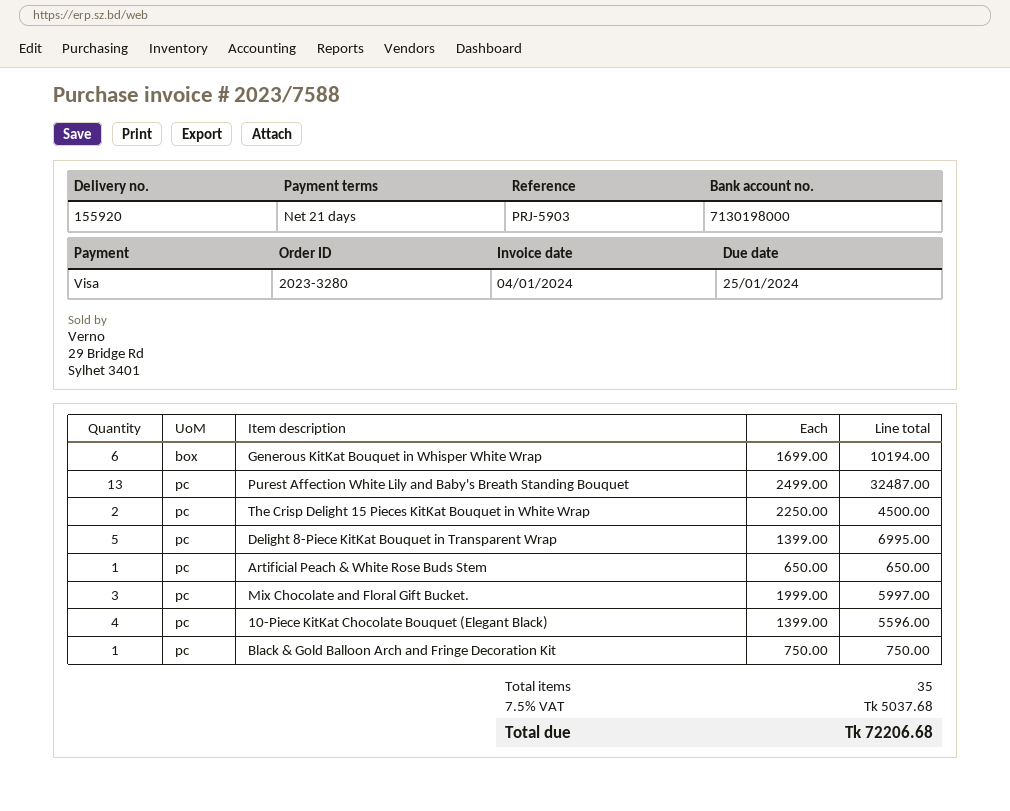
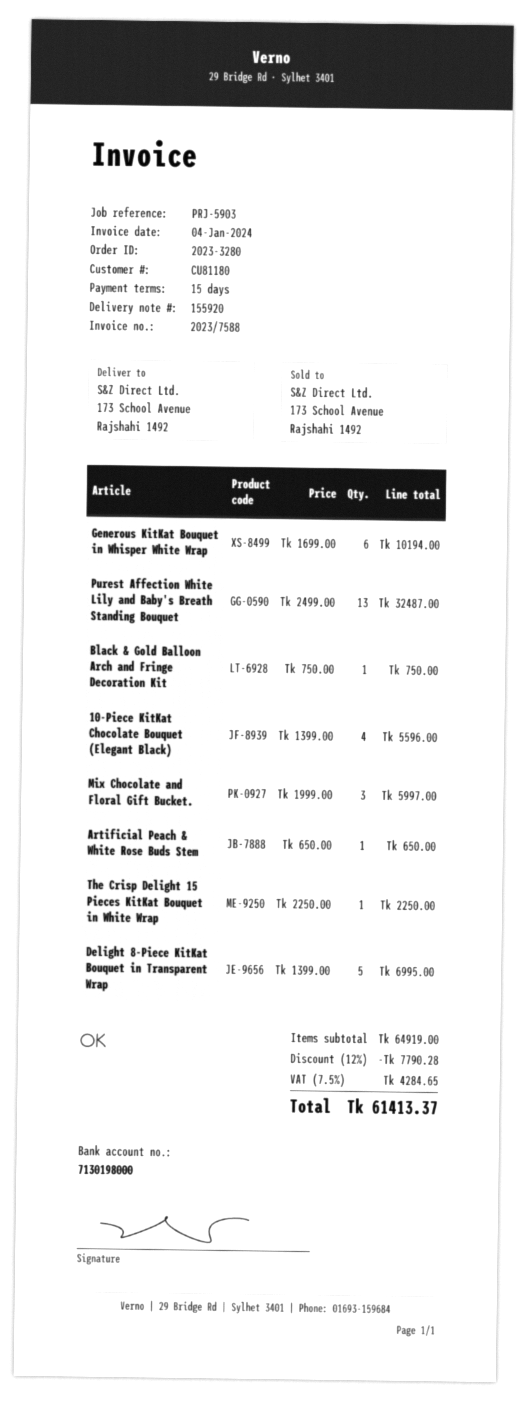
payment terms: 21 days -> 15 days
The Crisp Delight 15 Pieces KitKat Bouquet in White Wrap: 2 x 2250.00 = 4500.00 -> 1 x 2250.00 = 2250.00
discount: none -> 12% = 7790.28
tax: 7.5% = 5037.68 -> 7.5% = 4284.65
total: 72206.68 -> 61413.37

